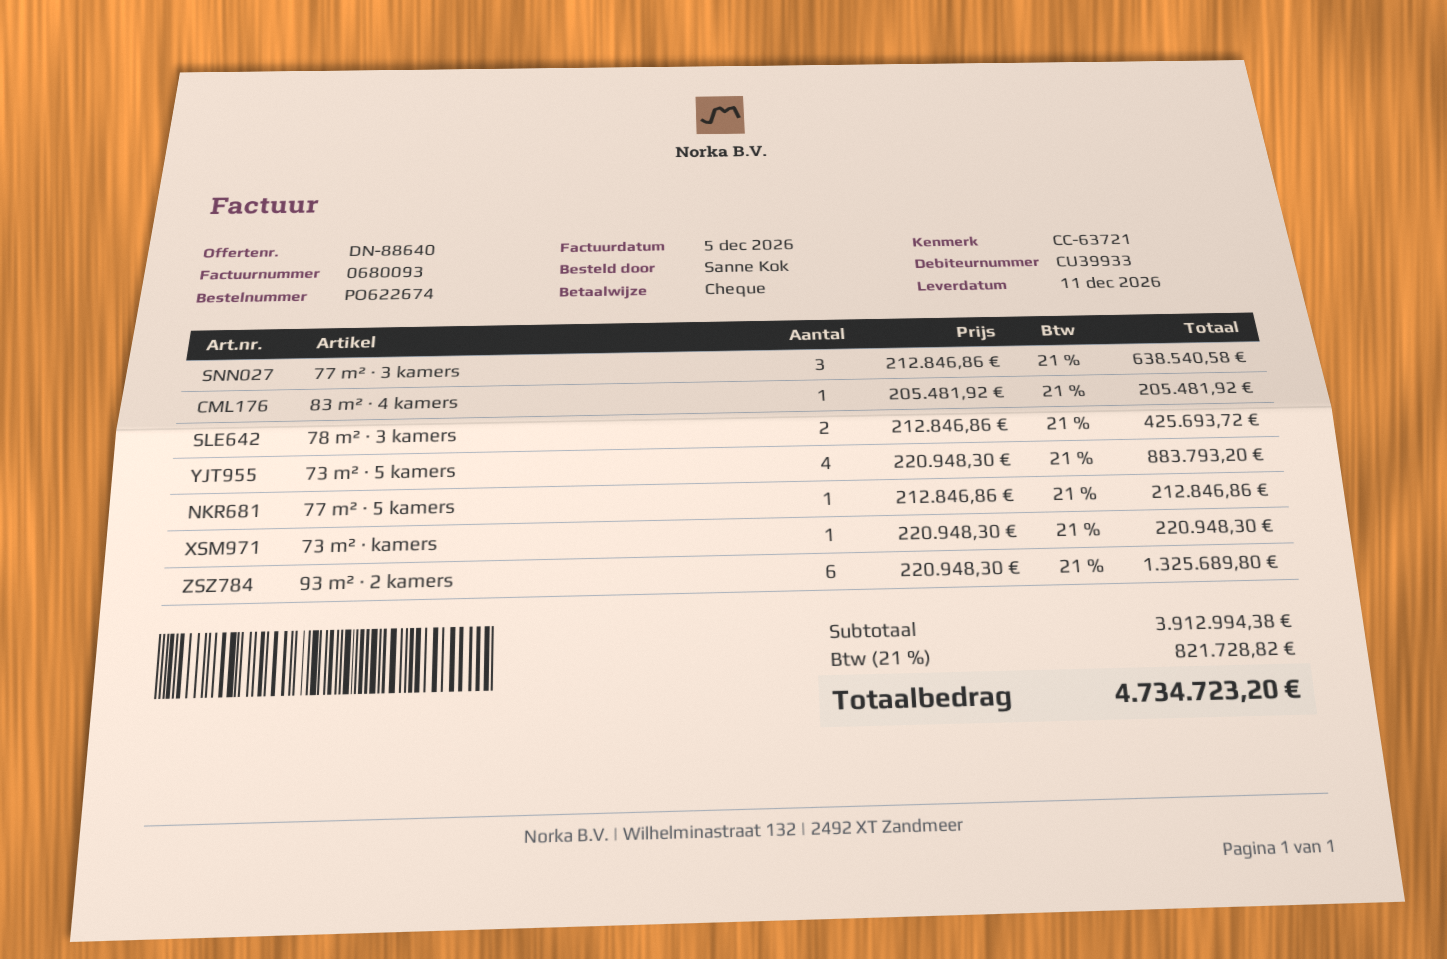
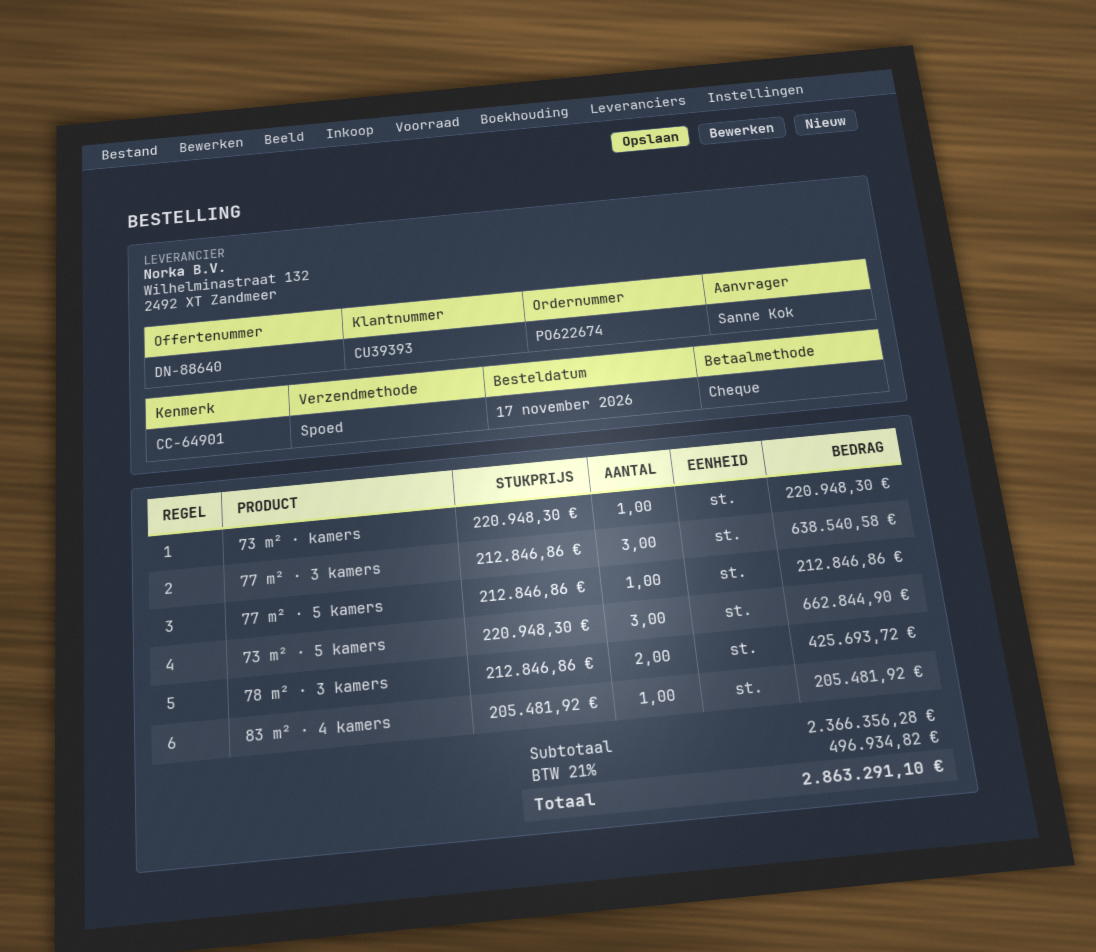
customer number: CU39933 -> CU39393
reference: CC-63721 -> CC-64901
73 m² · 5 kamers: 4 x 220948.30 = 883793.20 -> 3 x 220948.30 = 662844.90
93 m² · 2 kamers: 6 x 220948.30 = 1325689.80 -> none
subtotal: 3912994.38 -> 2366356.28
tax: 21% = 821728.82 -> 21% = 496934.82
total: 4734723.20 -> 2863291.10

